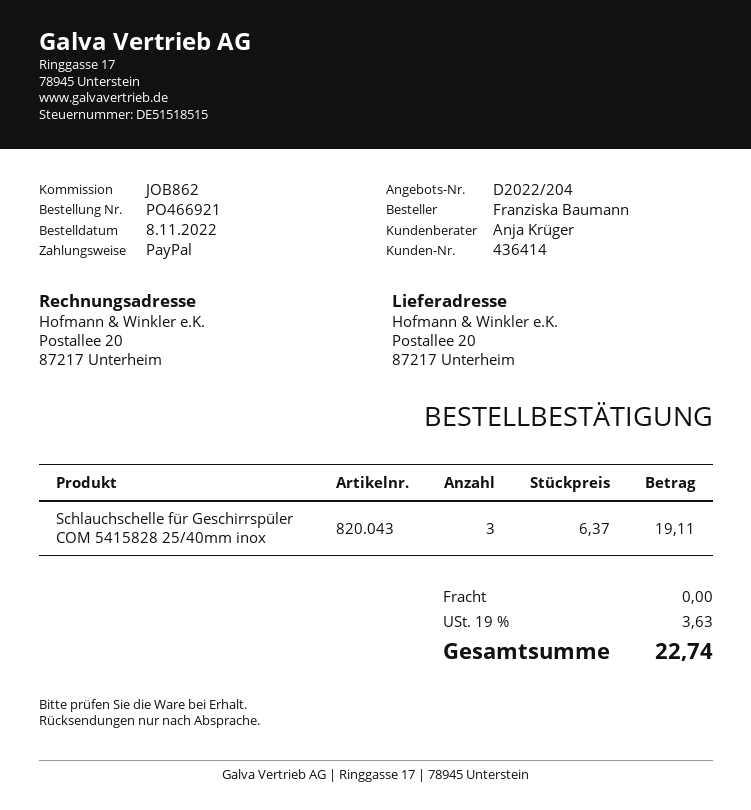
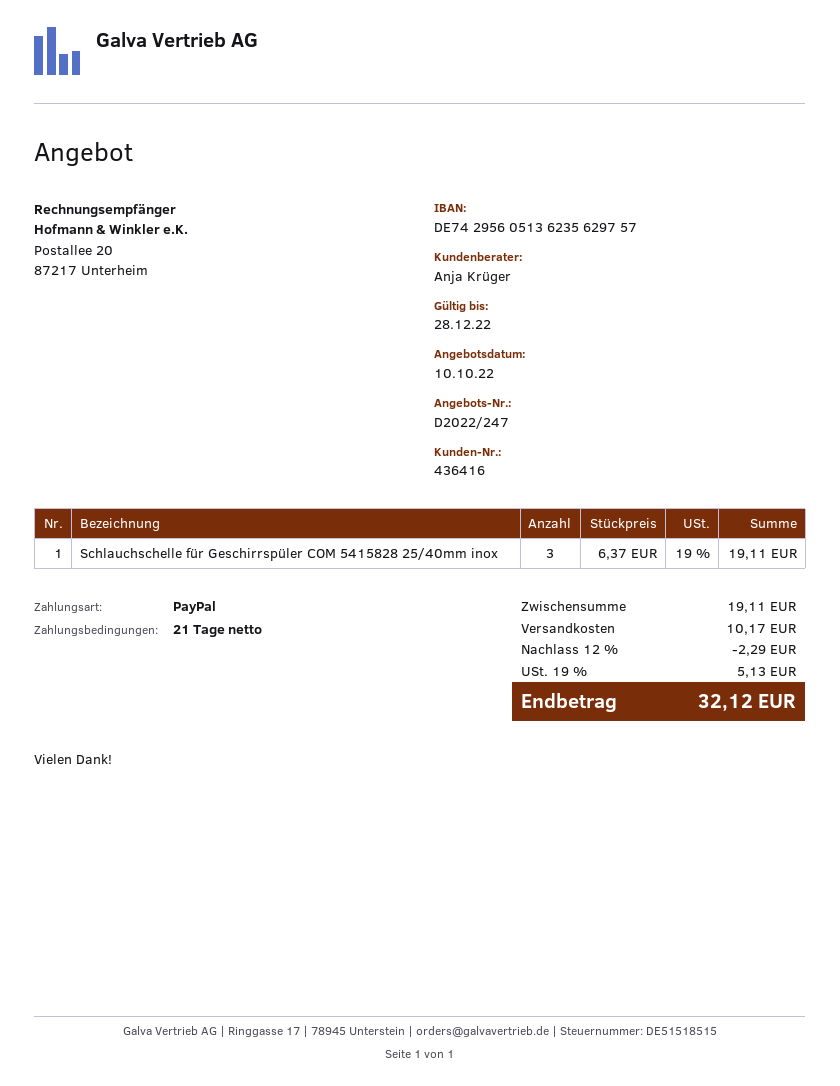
quote number: D2022/204 -> D2022/247
customer number: 436414 -> 436416
discount: none -> 12% = 2.29
shipping: 0.00 -> 10.17
tax: 19% = 3.63 -> 19% = 5.13
total: 22.74 -> 32.12

